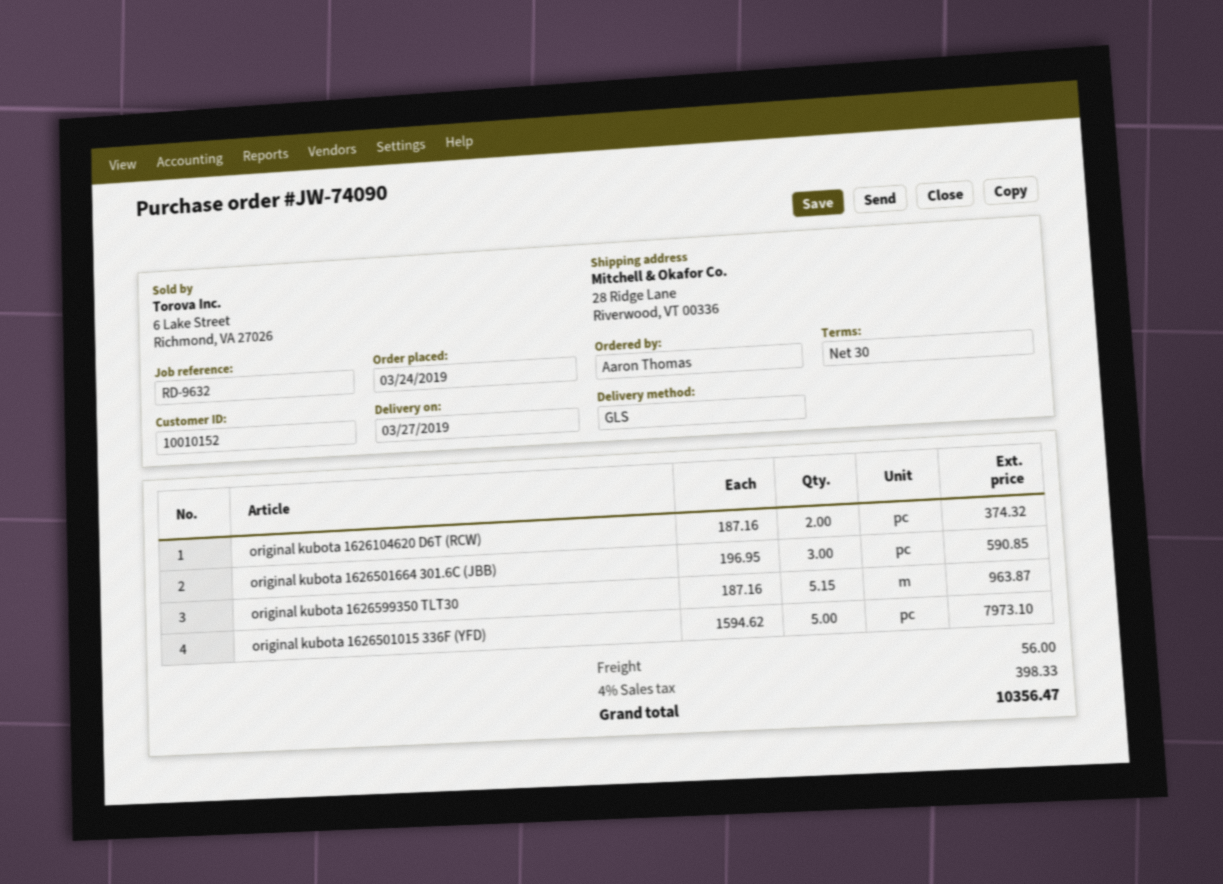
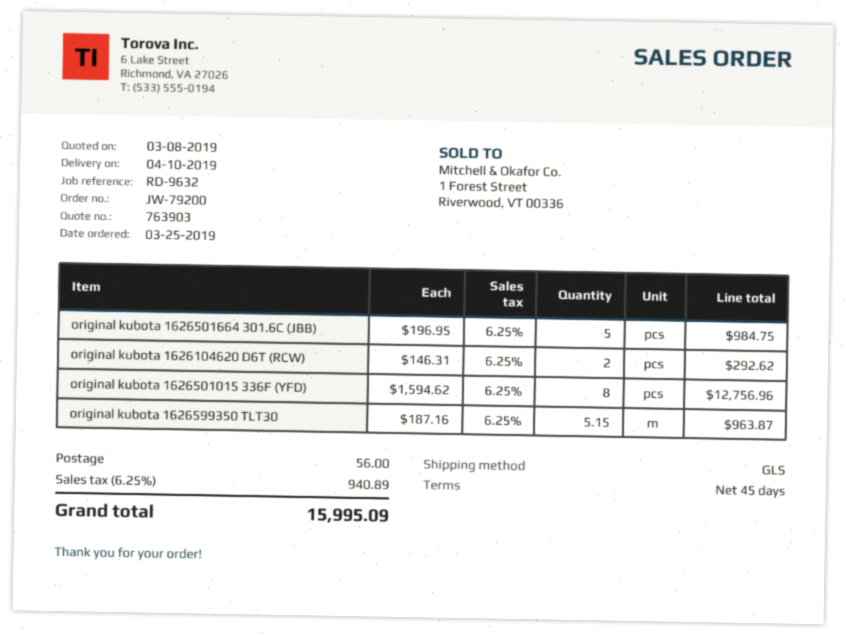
order number: JW-74090 -> JW-79200
order date: 2019-03-24 -> 2019-03-25
delivery date: 2019-03-27 -> 2019-04-10
payment terms: 30 days -> 45 days
original kubota 1626104620 D6T (RCW): 2 x 187.16 = 374.32 -> 2 x 146.31 = 292.62
original kubota 1626501664 301.6C (JBB): 3 x 196.95 = 590.85 -> 5 x 196.95 = 984.75
original kubota 1626501015 336F (YFD): 5 x 1594.62 = 7973.10 -> 8 x 1594.62 = 12756.96
tax: 4% = 398.33 -> 6.25% = 940.89
total: 10356.47 -> 15995.09

